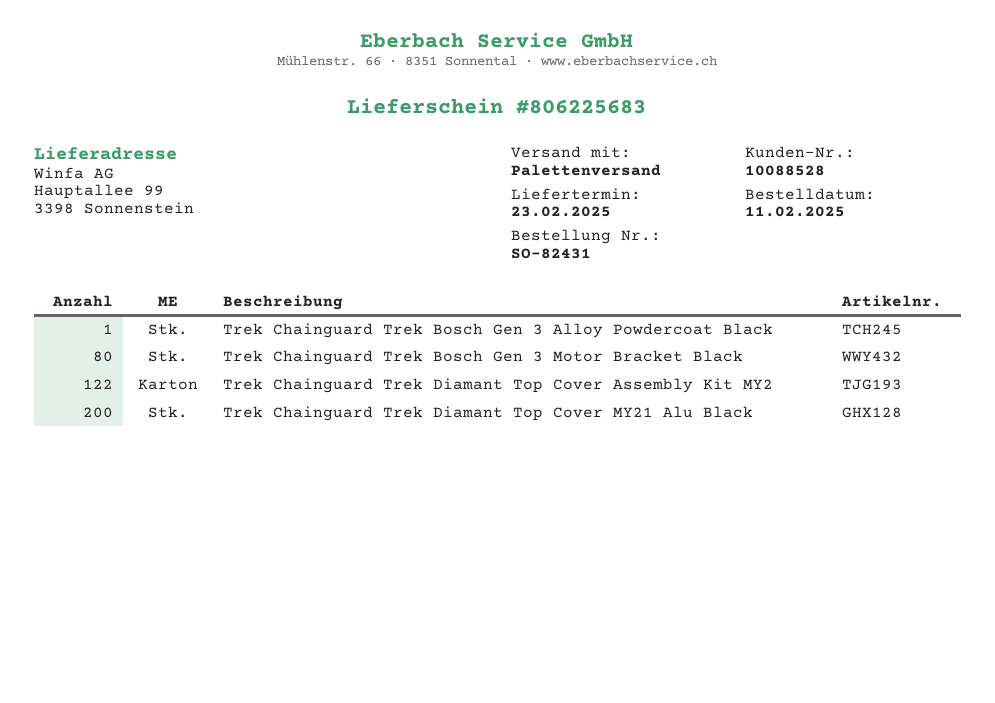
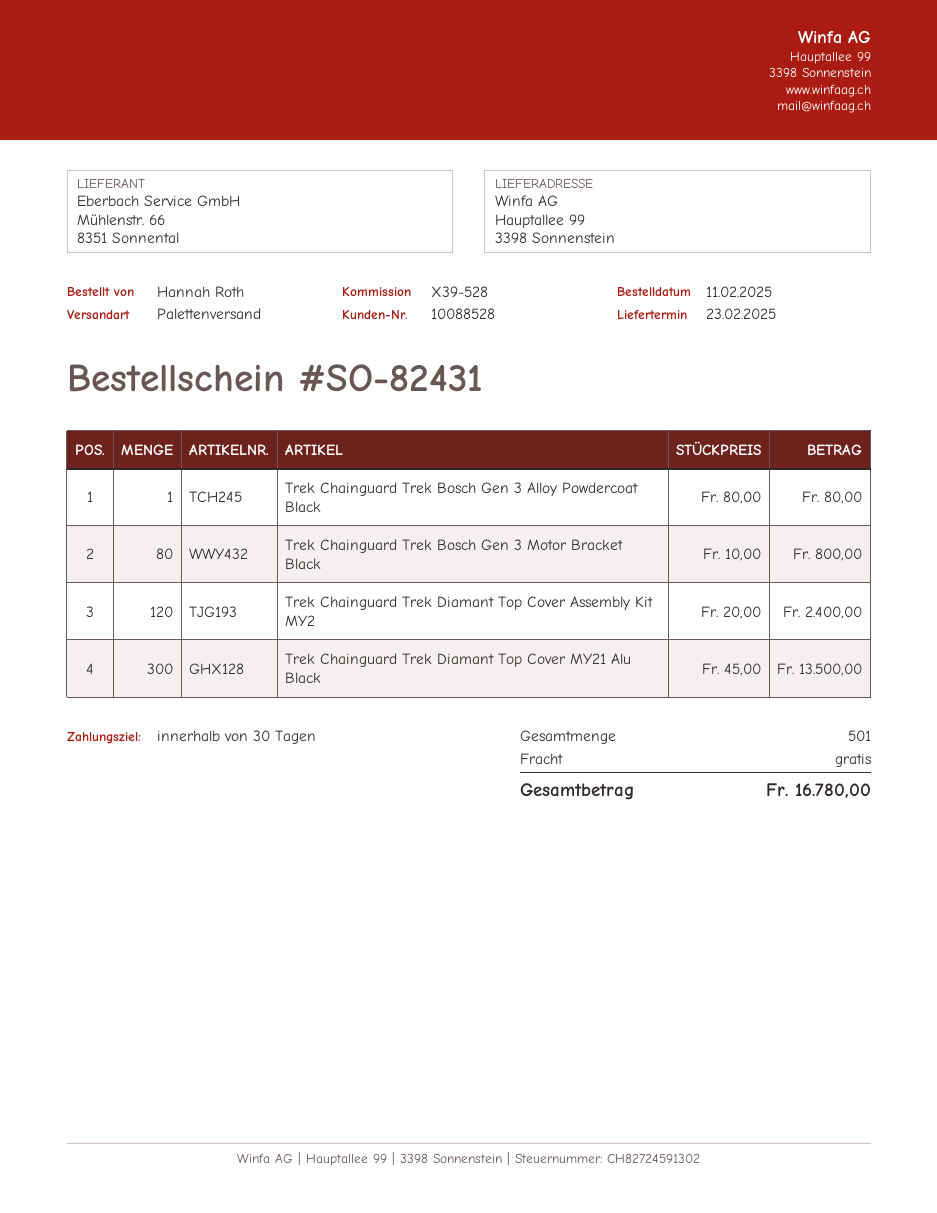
Trek Chainguard Trek Diamant Top Cover Assembly Kit MY2: 122 -> 120
Trek Chainguard Trek Diamant Top Cover MY21 Alu Black: 200 -> 300

